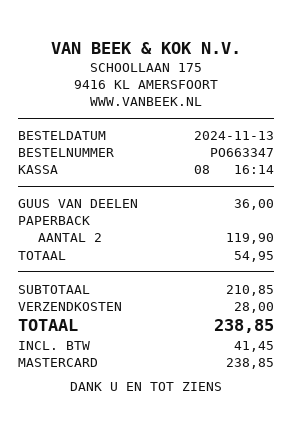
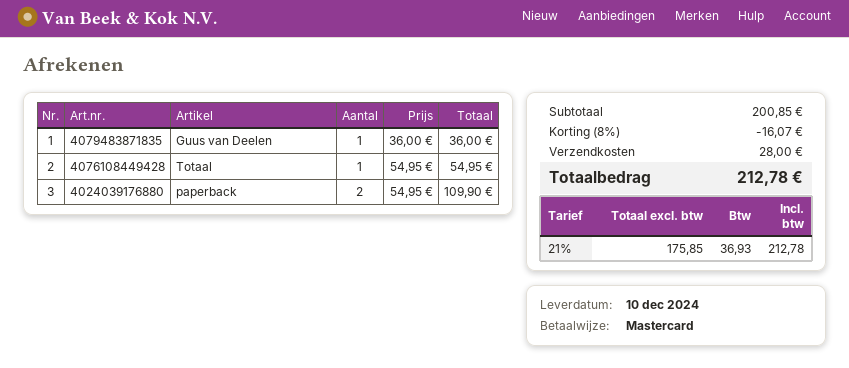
PAPERBACK: 2 for 119.90 -> 2 for 109.90
subtotal: 210.85 -> 200.85
discount: none -> 8% = 16.07
tax: 41.45 -> 36.93
total: 238.85 -> 212.78

